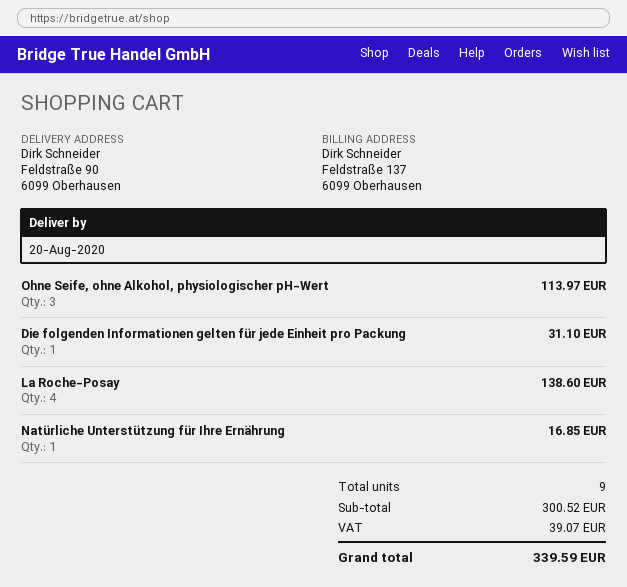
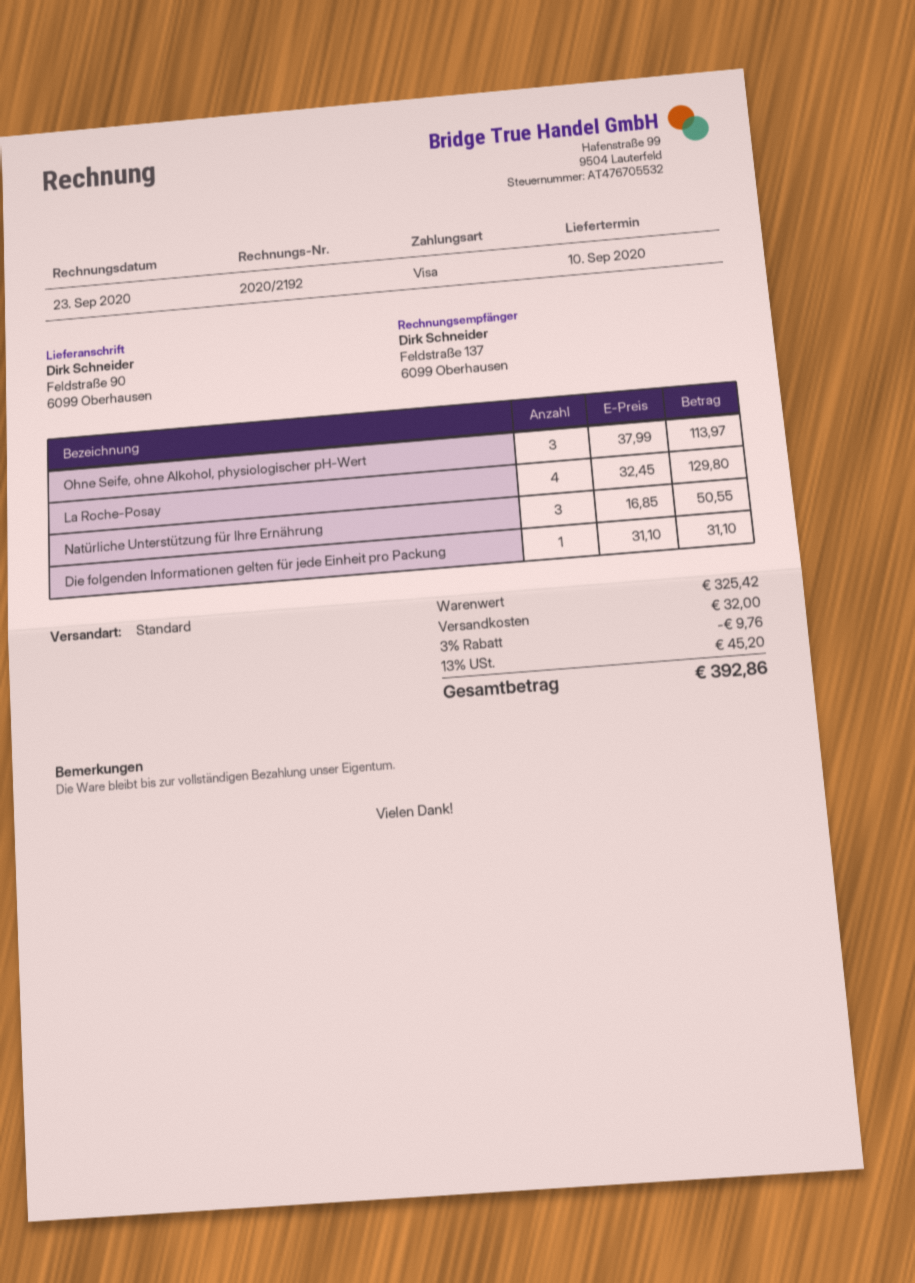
delivery date: 2020-08-20 -> 2020-09-10
La Roche-Posay: 4 for 138.60 -> 4 for 129.80
Natürliche Unterstützung für Ihre Ernährung: 1 for 16.85 -> 3 for 50.55
subtotal: 300.52 -> 325.42
discount: none -> 3% = 9.76
shipping: none -> 32.00
tax: 39.07 -> 45.20
total: 339.59 -> 392.86

